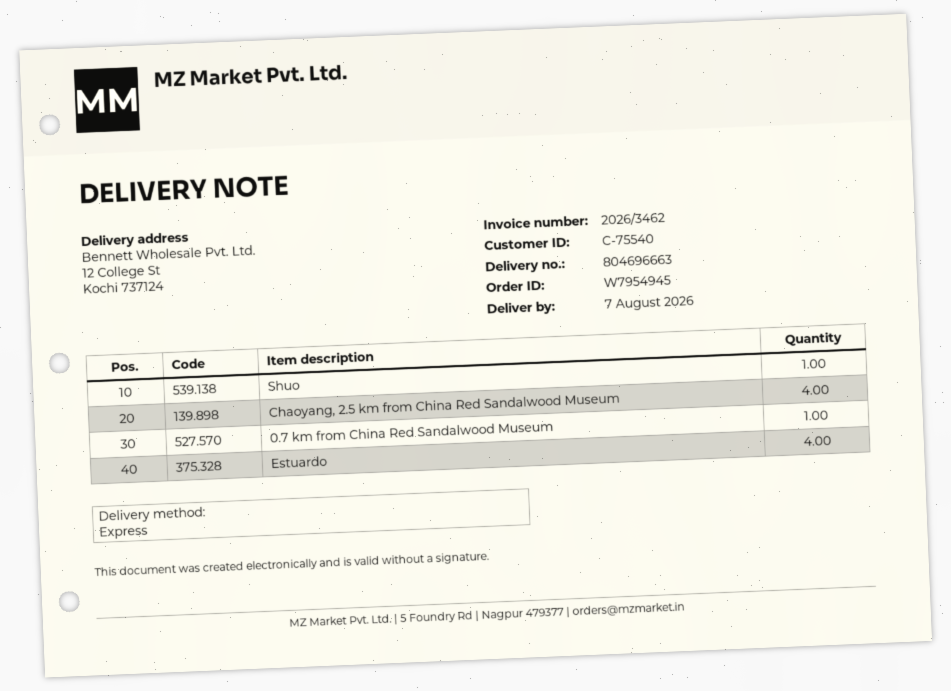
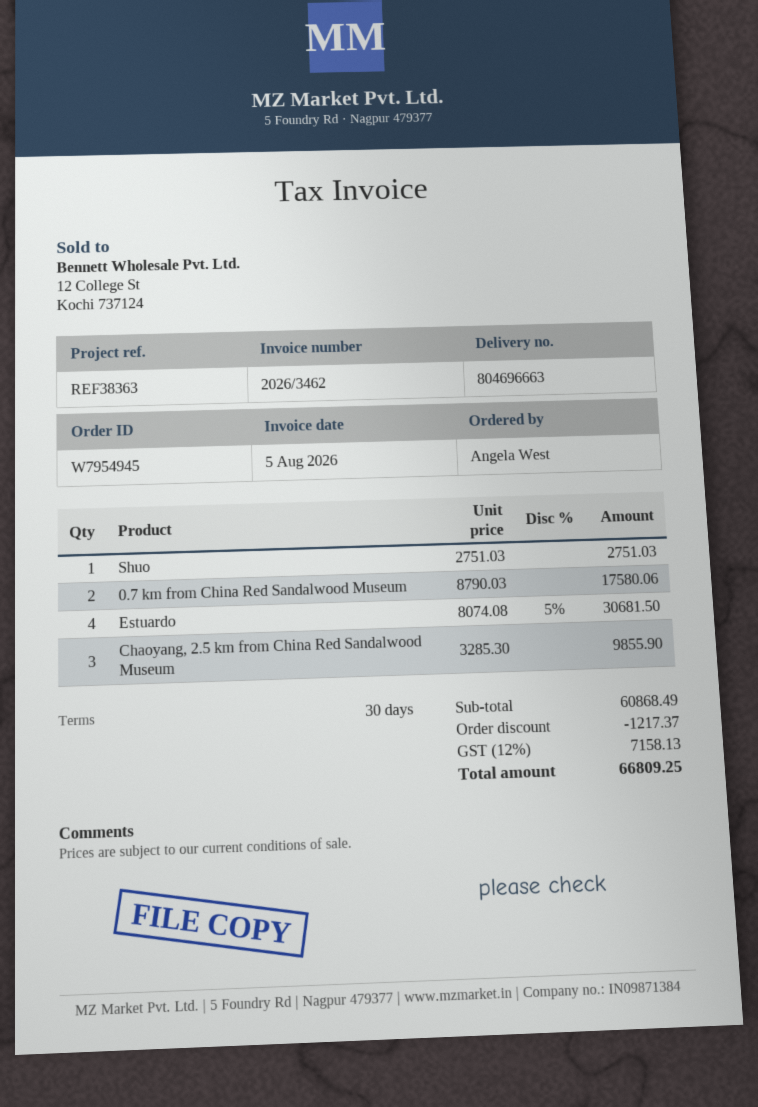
Chaoyang, 2.5 km from China Red Sandalwood Museum: 4 -> 3
0.7 km from China Red Sandalwood Museum: 1 -> 2

